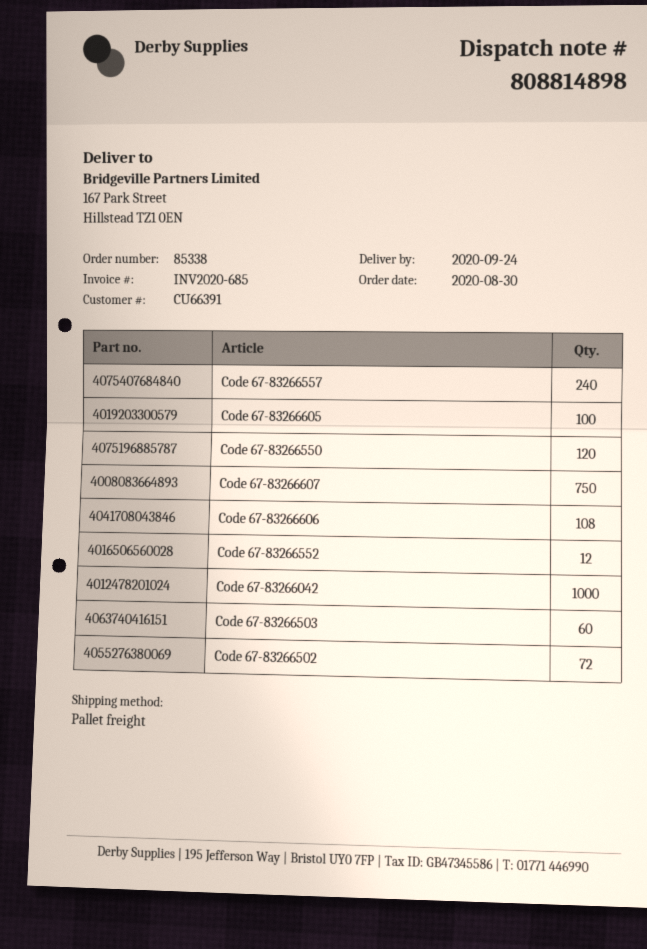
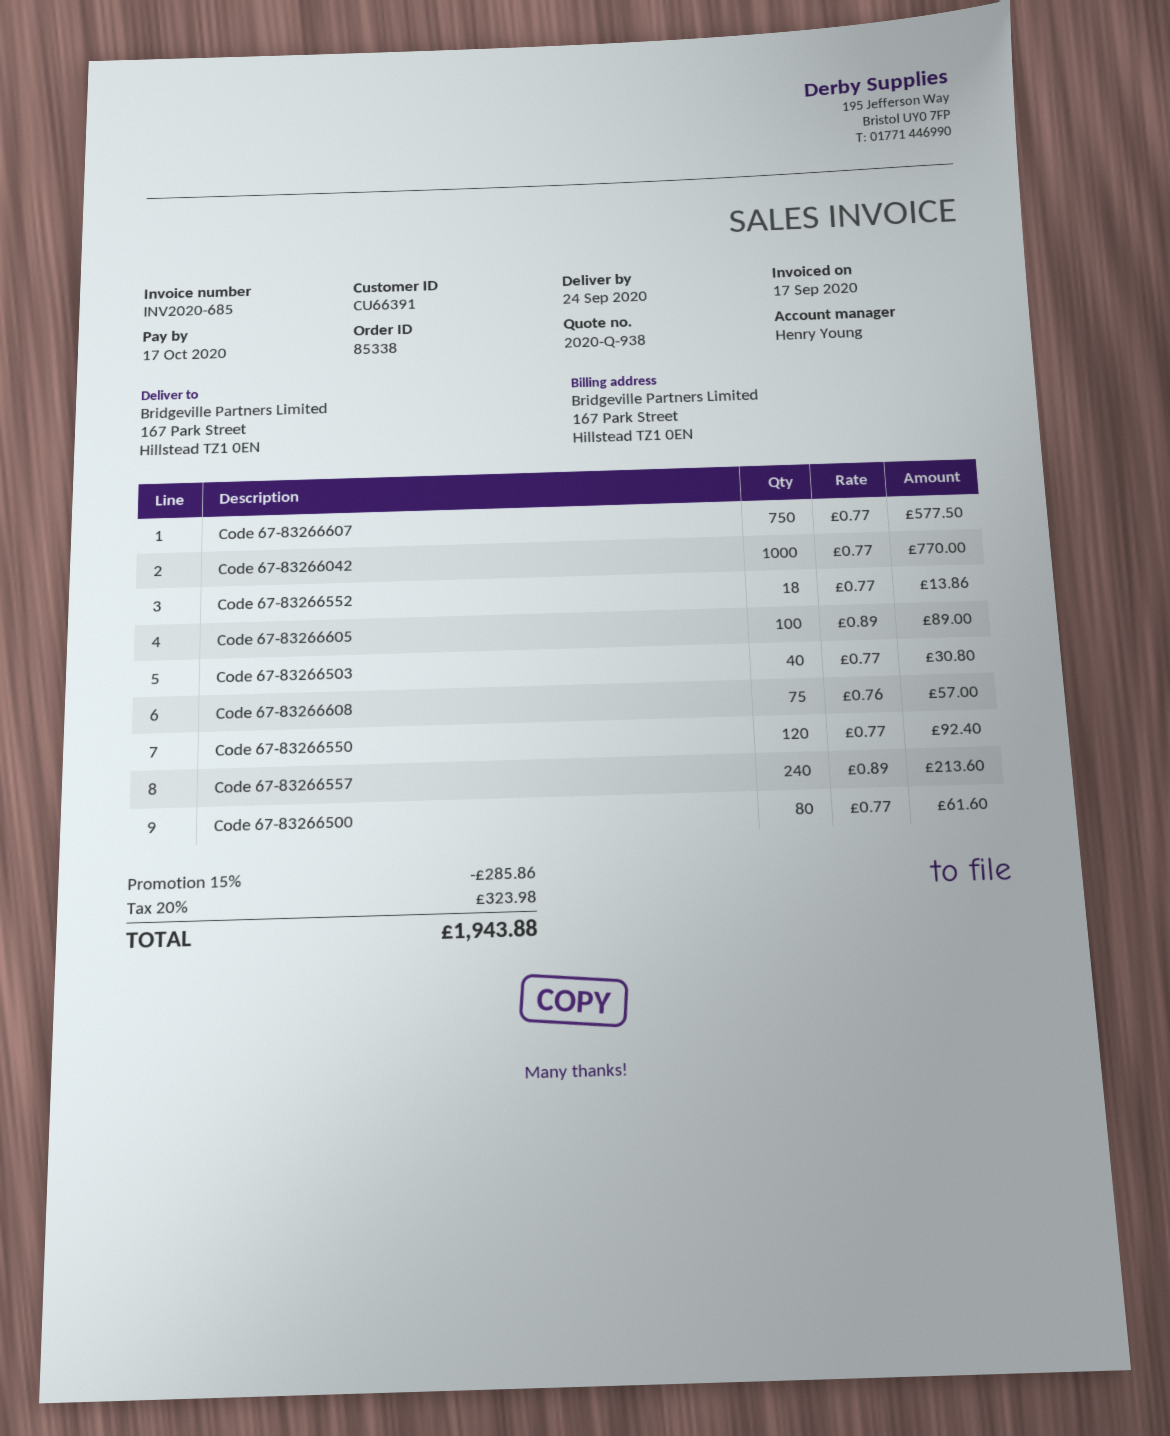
Code 67-83266606: 108 -> none
Code 67-83266552: 12 -> 18
Code 67-83266503: 60 -> 40
Code 67-83266502: 72 -> none
Code 67-83266608: none -> 75
Code 67-83266500: none -> 80

